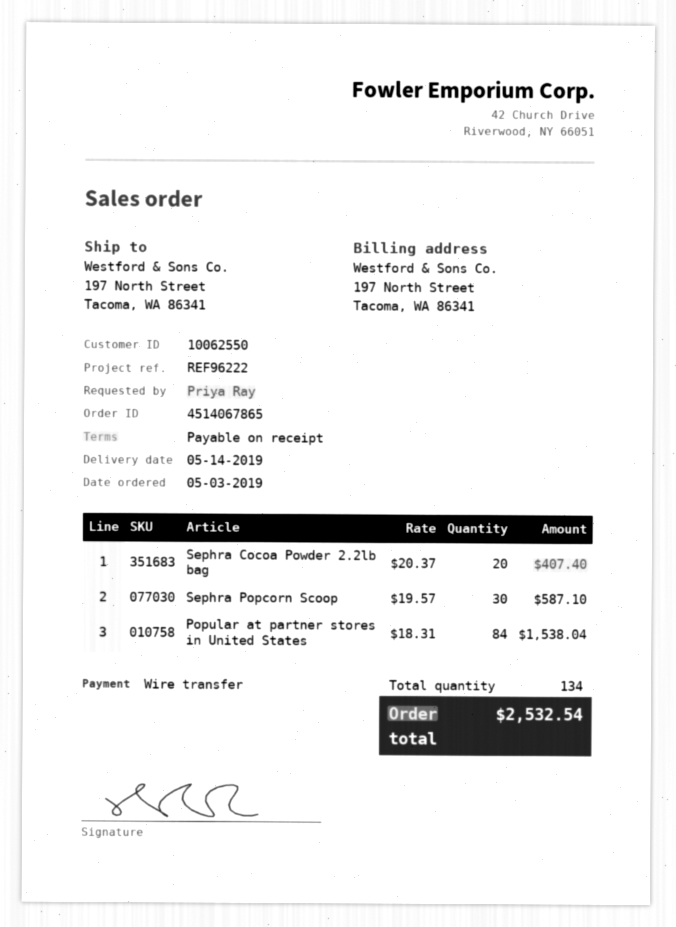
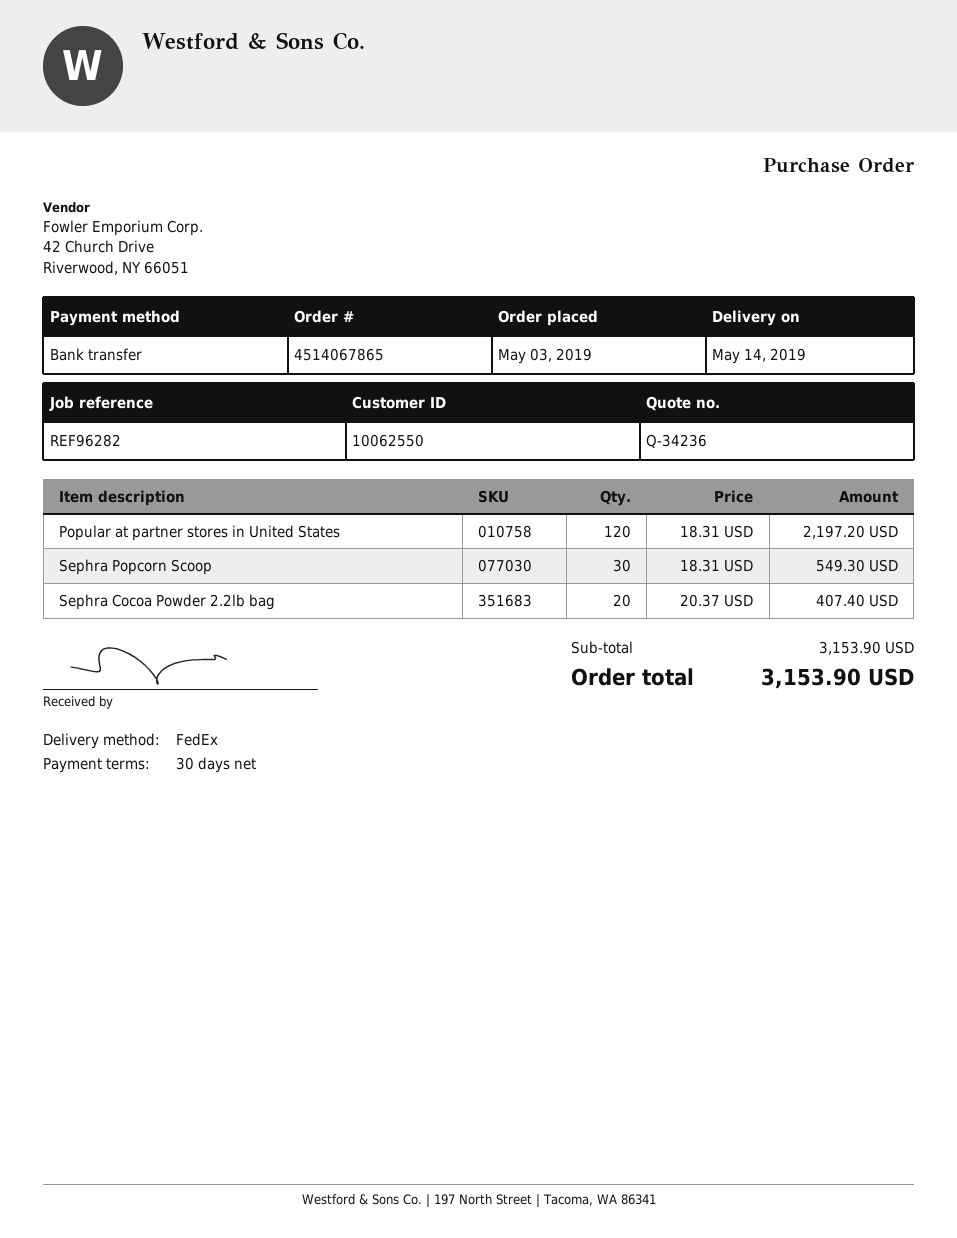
payment terms: on receipt -> 30 days
reference: REF96222 -> REF96282
Sephra Popcorn Scoop: 30 x 19.57 = 587.10 -> 30 x 18.31 = 549.30
Popular at partner stores in United States: 84 x 18.31 = 1538.04 -> 120 x 18.31 = 2197.20
total: 2532.54 -> 3153.90

